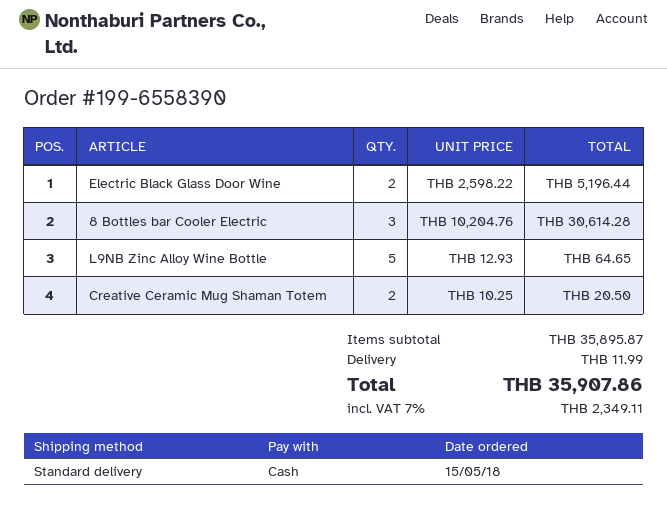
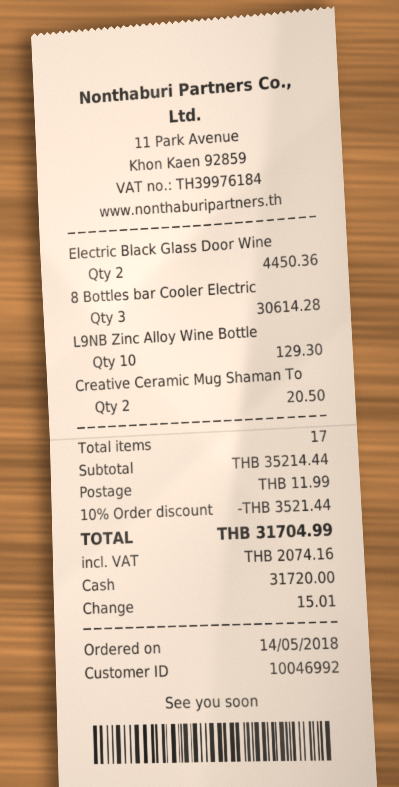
order date: 2018-05-15 -> 2018-05-14
Electric Black Glass Door Wine: 2 for 5196.44 -> 2 for 4450.36
L9NB Zinc Alloy Wine Bottle: 5 for 64.65 -> 10 for 129.30
subtotal: 35895.87 -> 35214.44
discount: none -> 10% = 3521.44
tax: 2349.11 -> 2074.16
total: 35907.86 -> 31704.99

